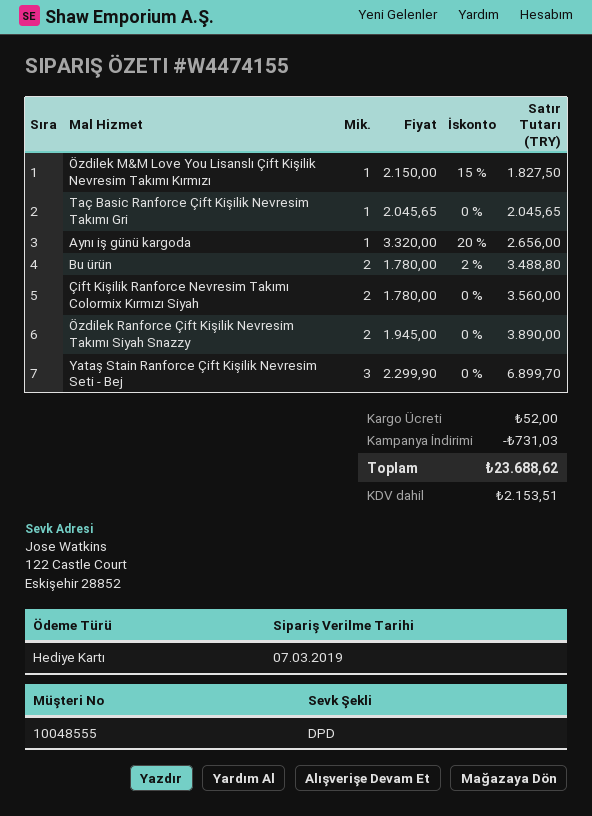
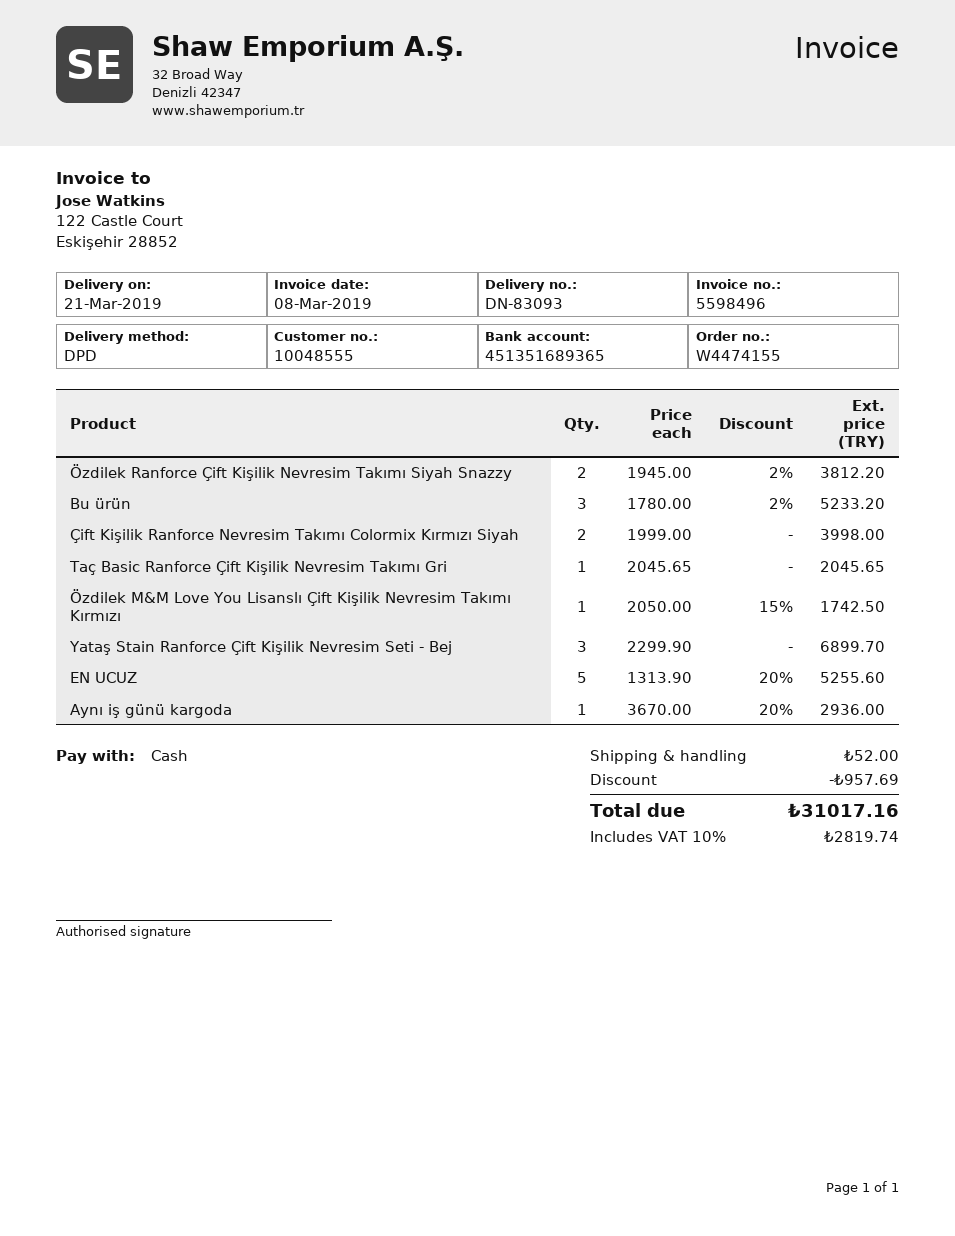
payment method: gift card -> cash
Özdilek M&M Love You Lisanslı Çift Kişilik Nevresim Takımı Kırmızı: 1 x 2150.00 - 15% = 1827.50 -> 1 x 2050.00 - 15% = 1742.50
Aynı iş günü kargoda: 1 x 3320.00 - 20% = 2656.00 -> 1 x 3670.00 - 20% = 2936.00
Bu ürün: 2 x 1780.00 - 2% = 3488.80 -> 3 x 1780.00 - 2% = 5233.20
Çift Kişilik Ranforce Nevresim Takımı Colormix Kırmızı Siyah: 2 x 1780.00 = 3560.00 -> 2 x 1999.00 = 3998.00
Özdilek Ranforce Çift Kişilik Nevresim Takımı Siyah Snazzy: 2 x 1945.00 = 3890.00 -> 2 x 1945.00 - 2% = 3812.20
EN UCUZ: none -> 5 x 1313.90 - 20% = 5255.60
discount: 731.03 -> 957.69
tax: 2153.51 -> 2819.74
total: 23688.62 -> 31017.16

